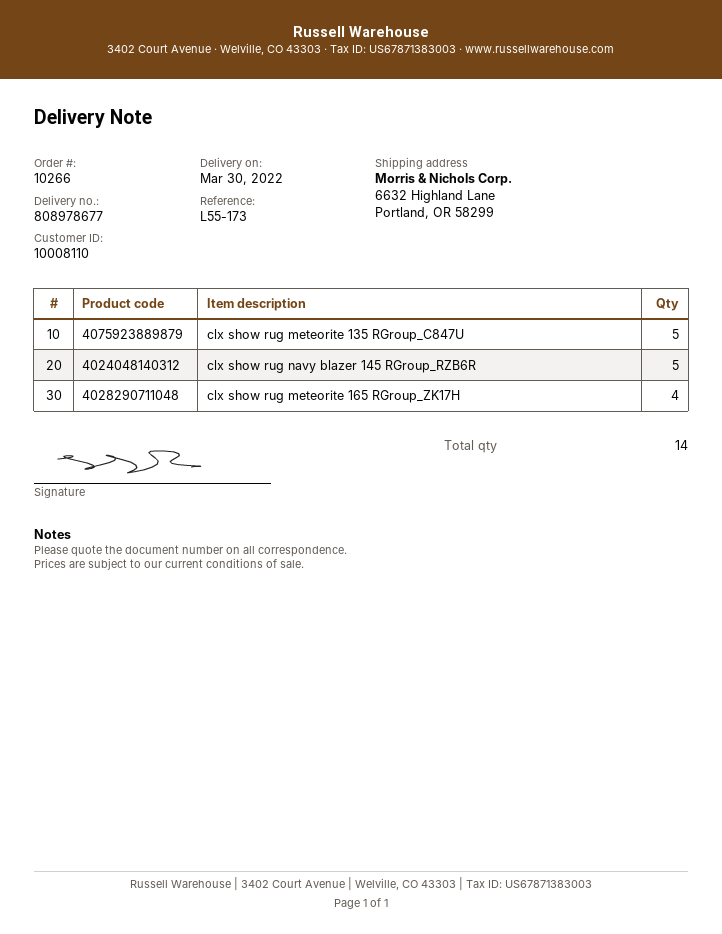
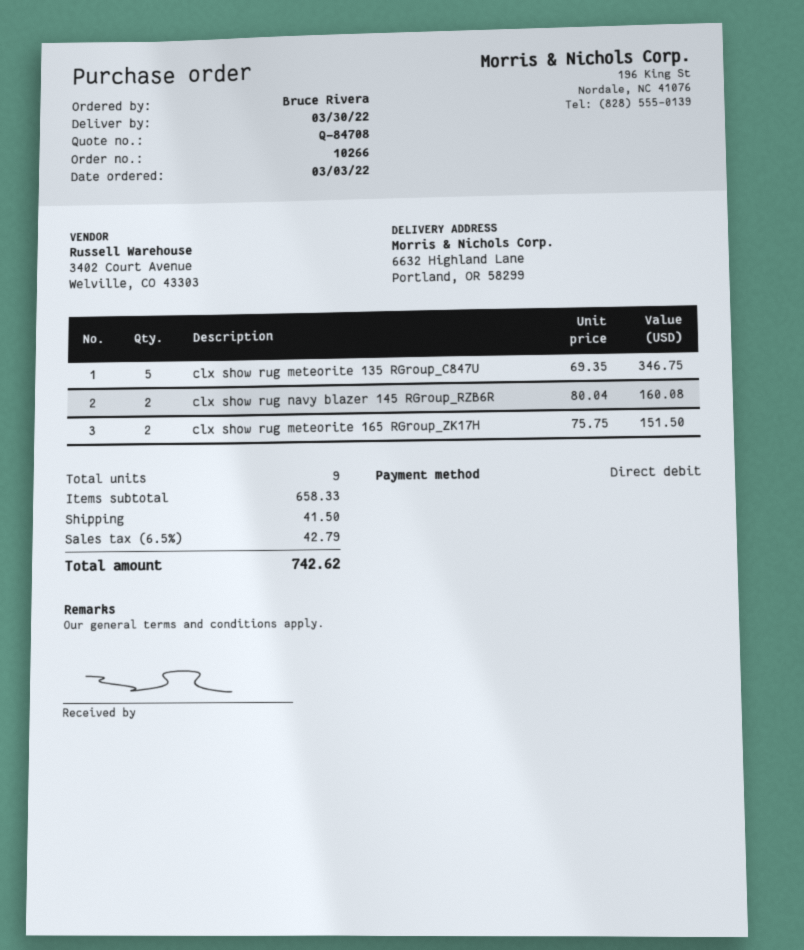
clx show rug navy blazer 145 RGroup_RZB6R: 5 -> 2
clx show rug meteorite 165 RGroup_ZK17H: 4 -> 2
total quantity: 14 -> 9

